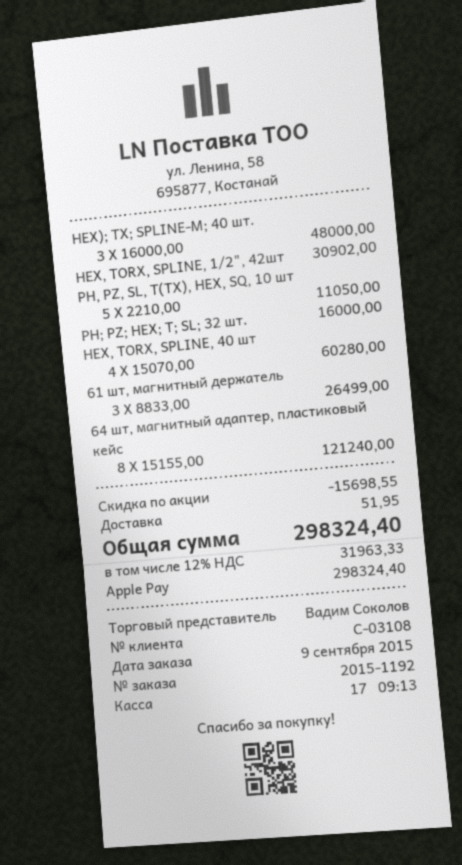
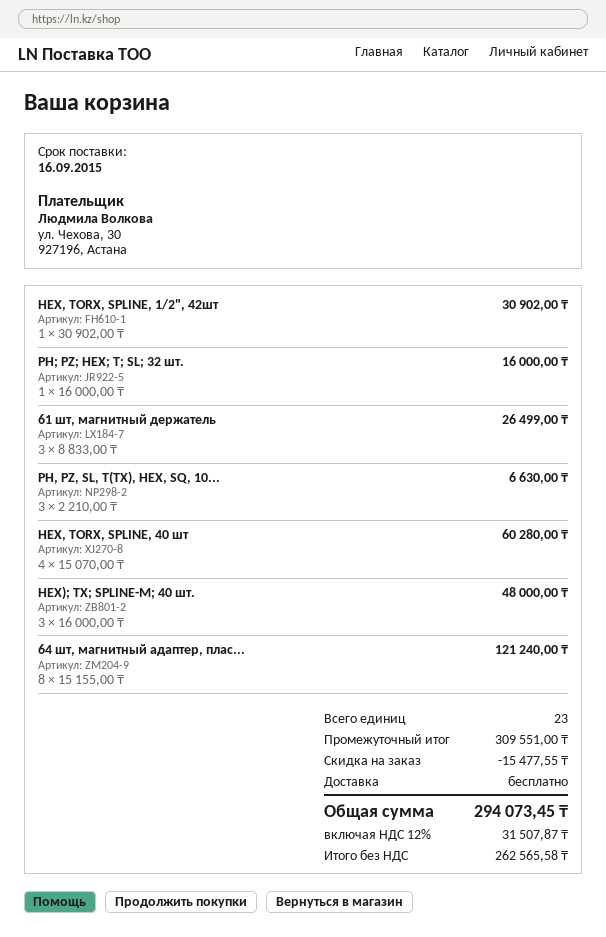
PH, PZ, SL, T(TX), HEX, SQ, 10 шт: 5 x 2210.00 = 11050.00 -> 3 x 2210.00 = 6630.00
discount: 15698.55 -> 15477.55
shipping: 51.95 -> 0.00
tax: 12% = 31963.33 -> 12% = 31507.87
total: 298324.40 -> 294073.45

